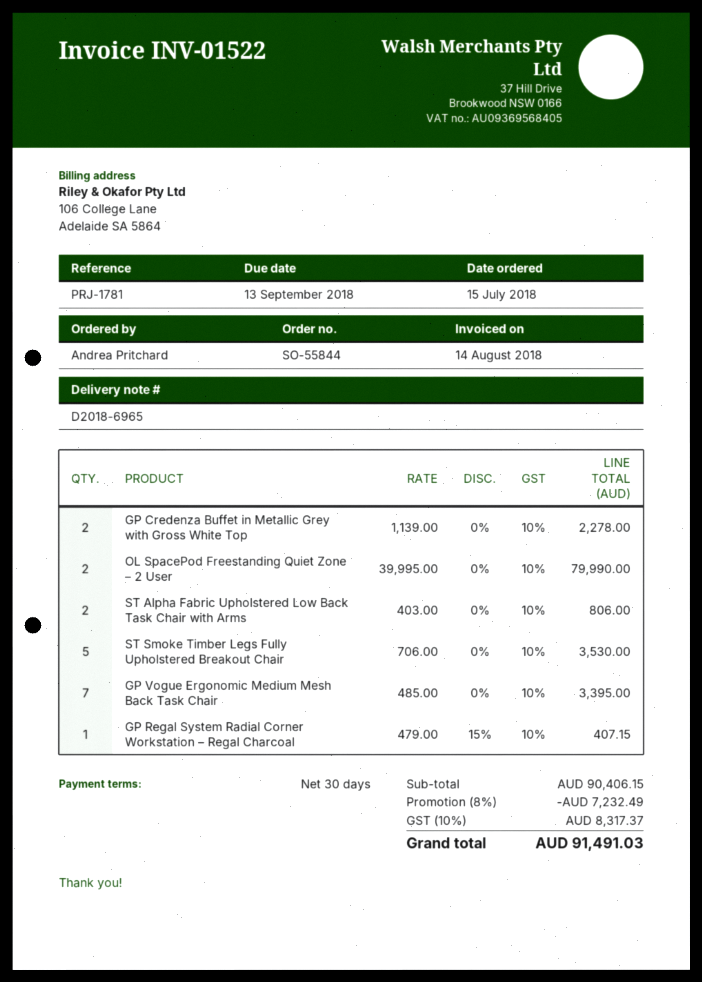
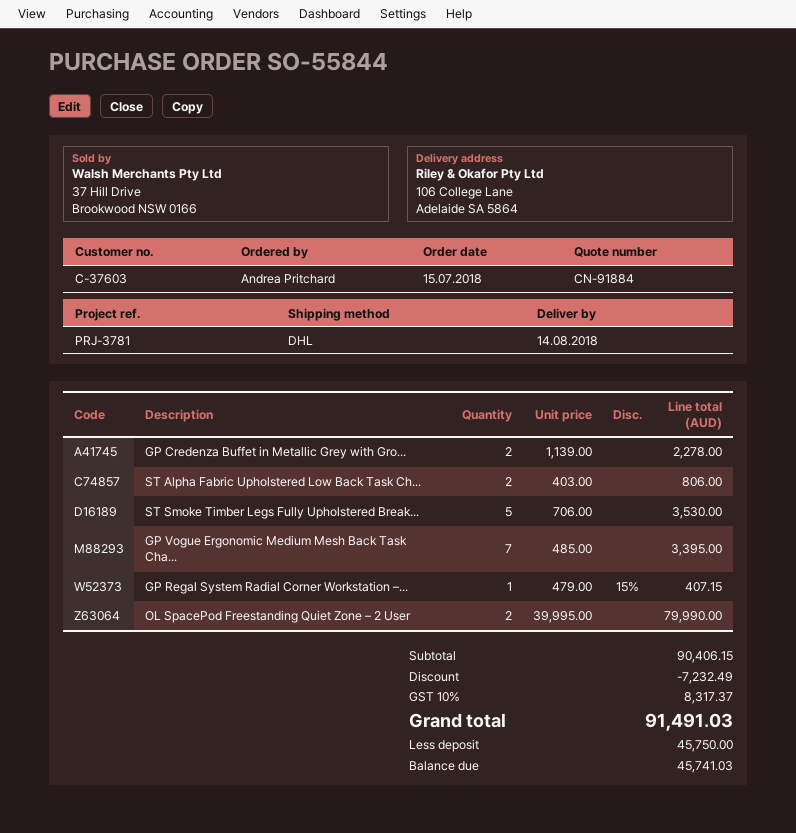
reference: PRJ-1781 -> PRJ-3781

